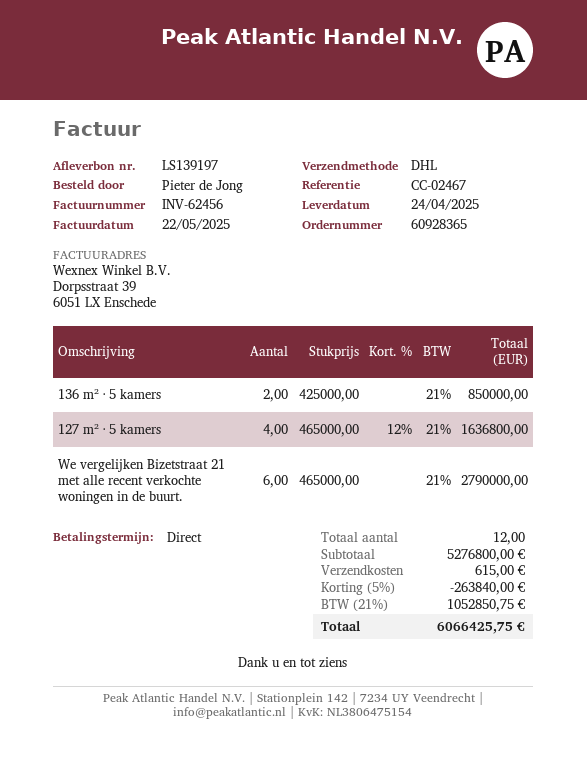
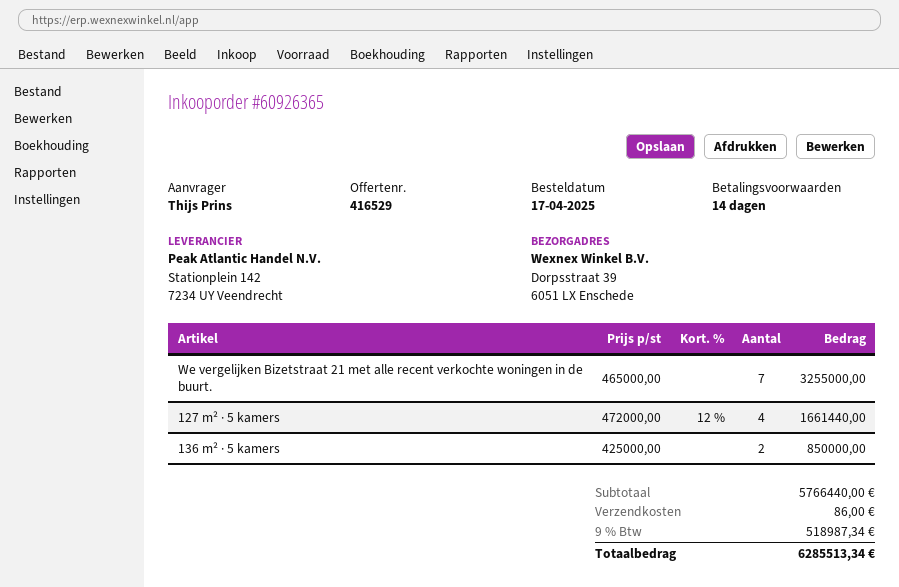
order number: 60928365 -> 60926365
payment terms: on receipt -> 14 days
ordered by: Pieter de Jong -> Thijs Prins
127 m² · 5 kamers: 4 x 465000.00 - 12% = 1636800.00 -> 4 x 472000.00 - 12% = 1661440.00
We vergelijken Bizetstraat 21 met alle recent verkochte woningen in de buurt.: 6 x 465000.00 = 2790000.00 -> 7 x 465000.00 = 3255000.00
subtotal: 5276800.00 -> 5766440.00
discount: 5% = 263840.00 -> none
shipping: 615.00 -> 86.00
tax: 21% = 1052850.75 -> 9% = 518987.34
total: 6066425.75 -> 6285513.34

